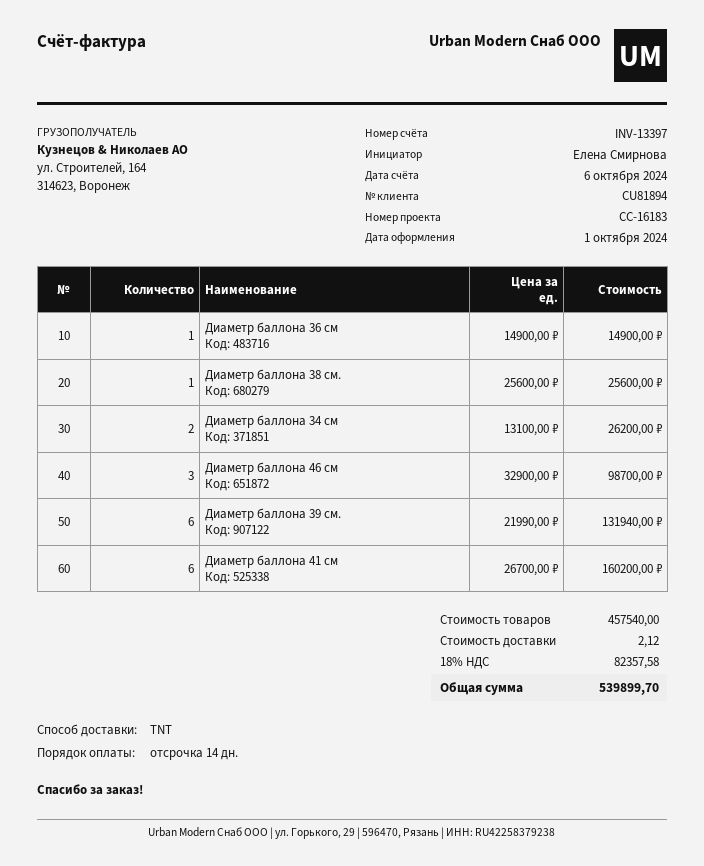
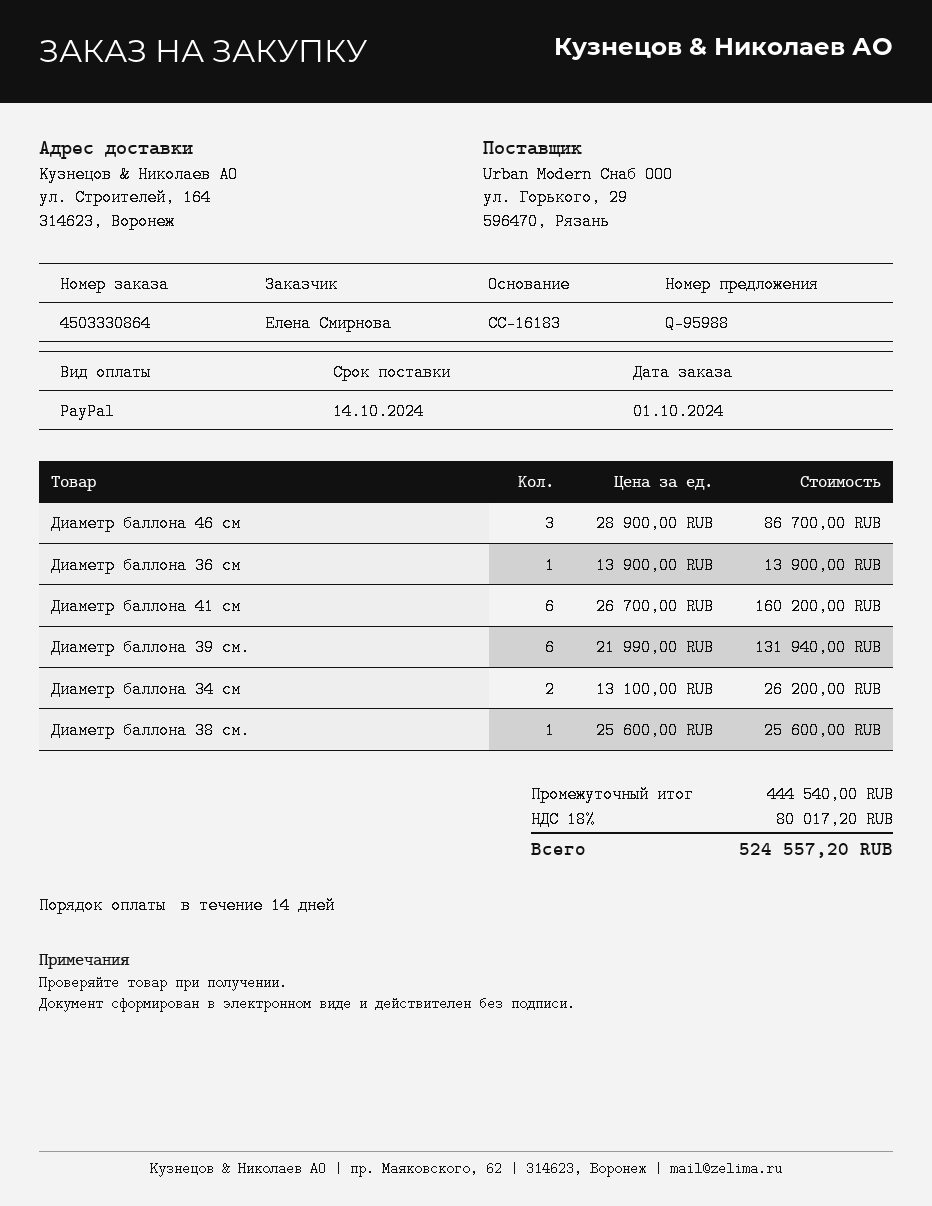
Диаметр баллона 36 см: 1 x 14900.00 = 14900.00 -> 1 x 13900.00 = 13900.00
Диаметр баллона 46 см: 3 x 32900.00 = 98700.00 -> 3 x 28900.00 = 86700.00
subtotal: 457540.00 -> 444540.00
shipping: 2.12 -> none
tax: 18% = 82357.58 -> 18% = 80017.20
total: 539899.70 -> 524557.20

